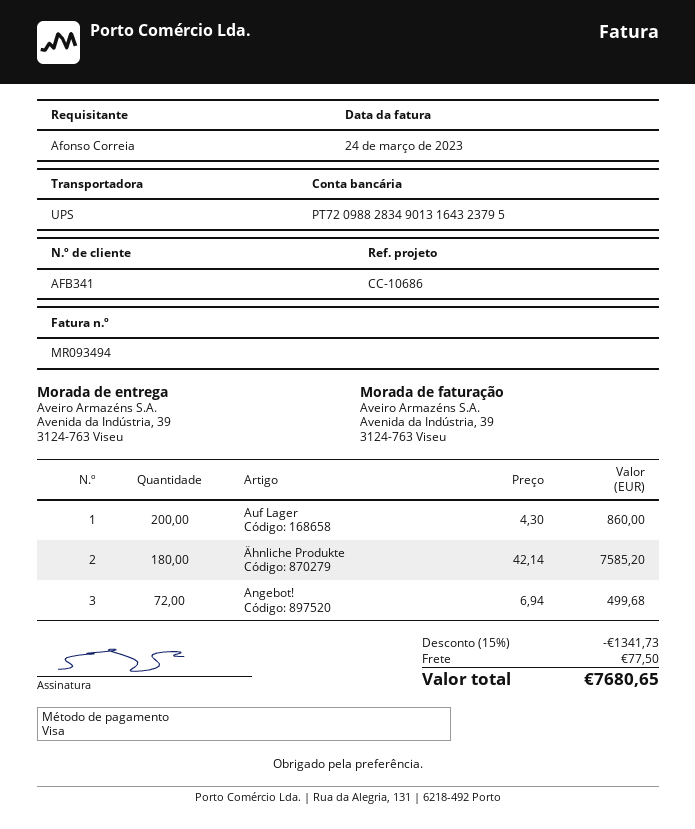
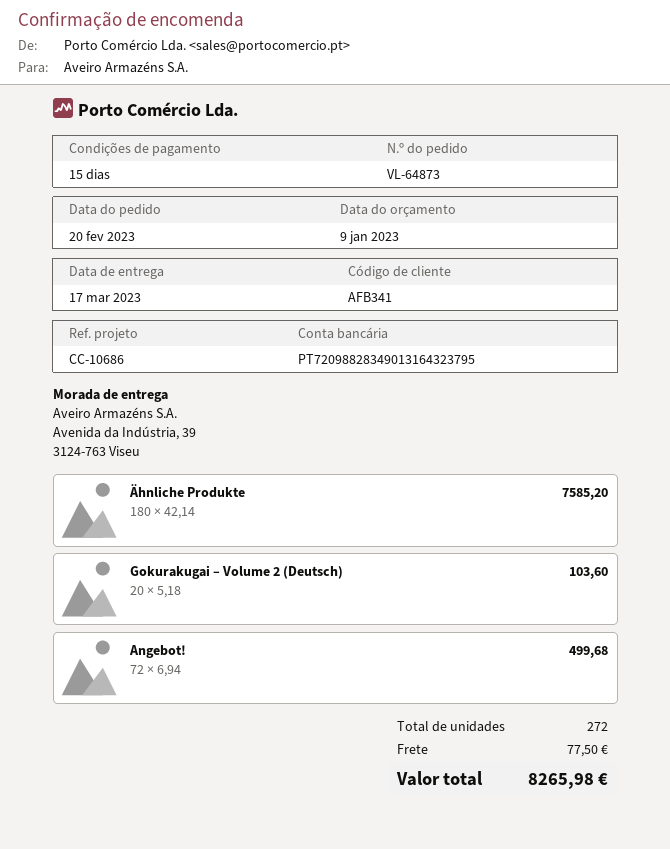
Auf Lager: 200 x 4.30 = 860.00 -> none
Gokurakugai – Volume 2 (Deutsch): none -> 20 x 5.18 = 103.60
discount: 15% = 1341.73 -> none
total: 7680.65 -> 8265.98

